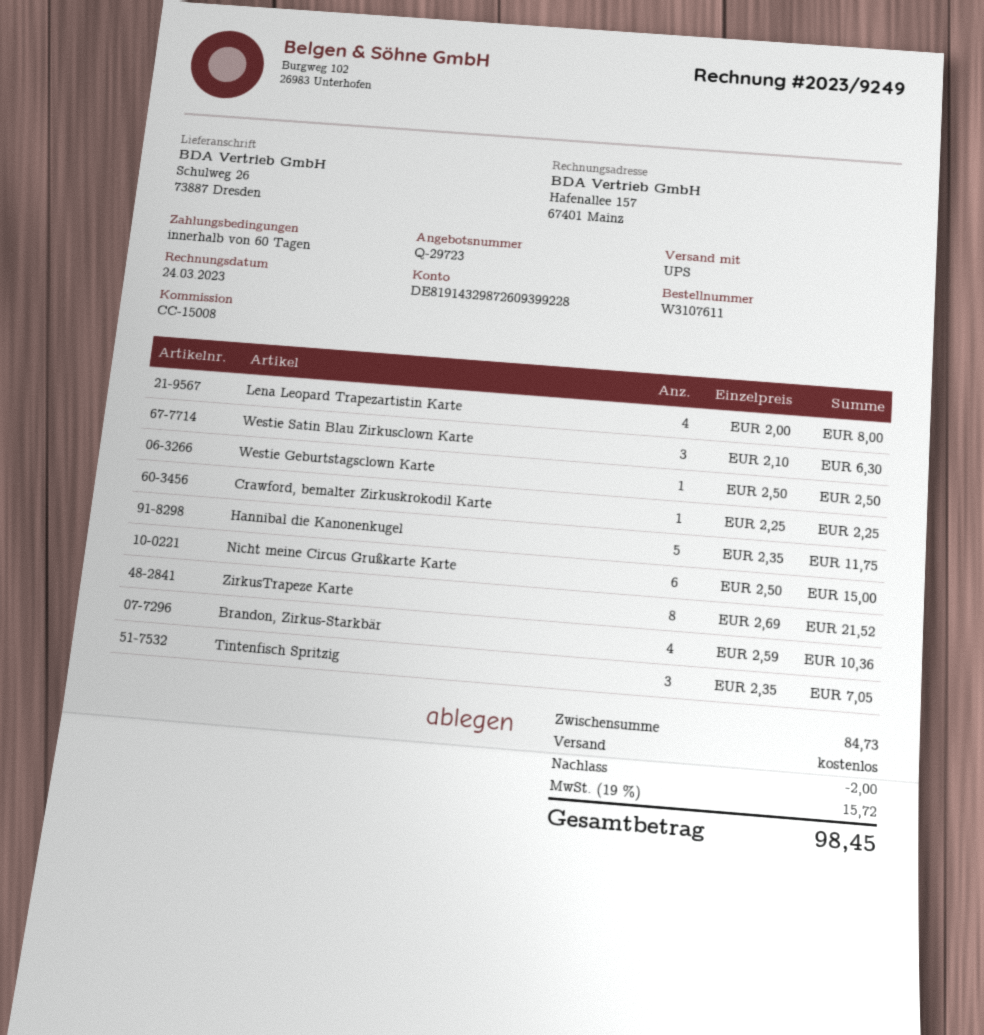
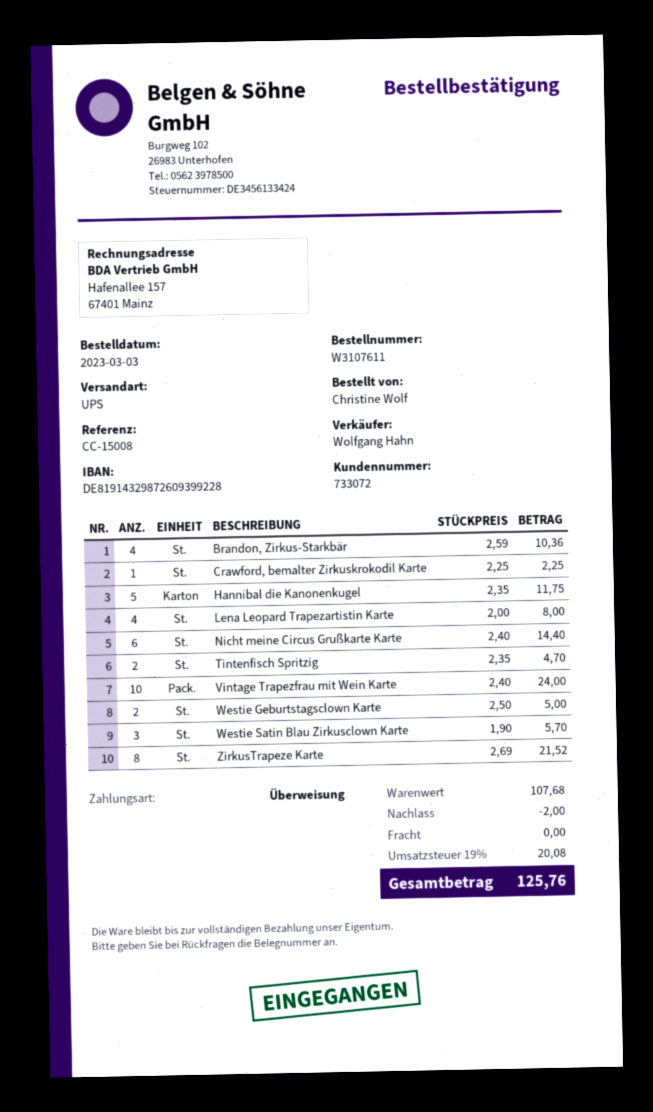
Westie Satin Blau Zirkusclown Karte: 3 x 2.10 = 6.30 -> 3 x 1.90 = 5.70
Westie Geburtstagsclown Karte: 1 x 2.50 = 2.50 -> 2 x 2.50 = 5.00
Nicht meine Circus Grußkarte Karte: 6 x 2.50 = 15.00 -> 6 x 2.40 = 14.40
Tintenfisch Spritzig: 3 x 2.35 = 7.05 -> 2 x 2.35 = 4.70
Vintage Trapezfrau mit Wein Karte: none -> 10 x 2.40 = 24.00
subtotal: 84.73 -> 107.68
tax: 19% = 15.72 -> 19% = 20.08
total: 98.45 -> 125.76

